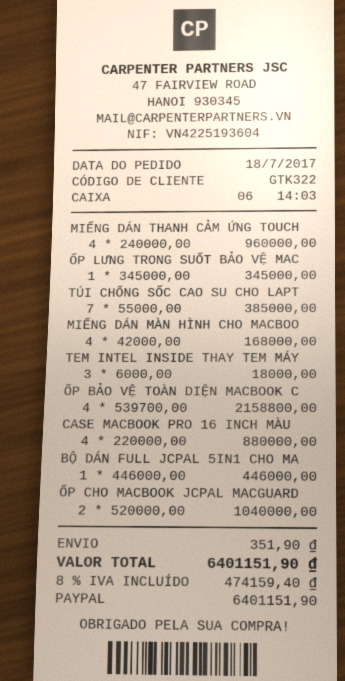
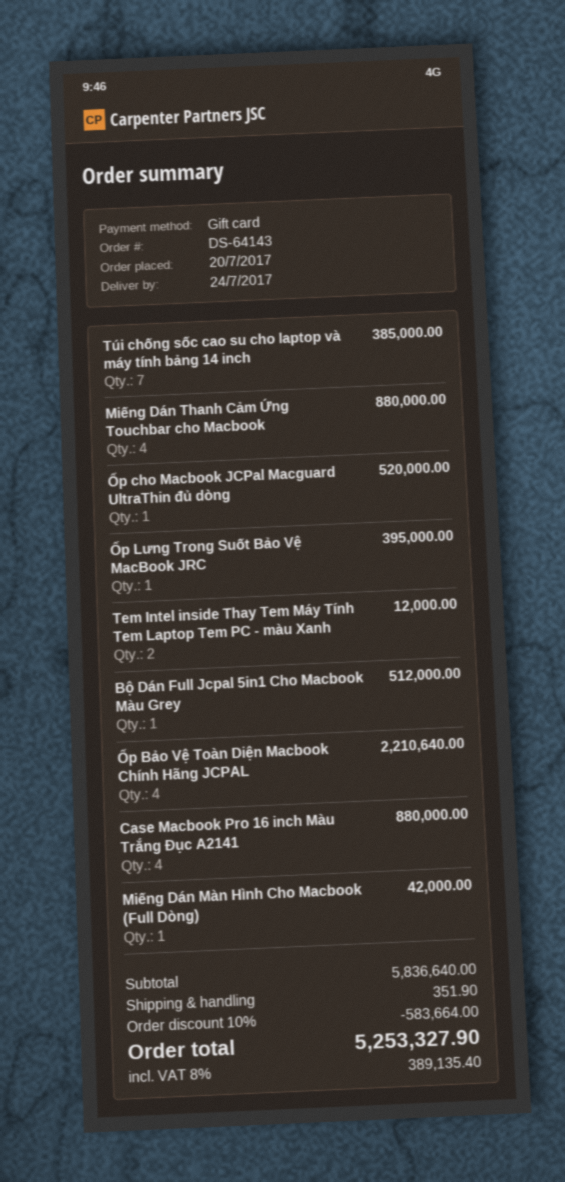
order date: 2017-07-18 -> 2017-07-20
payment method: PayPal -> gift card
MIẾNG DÁN THANH CẢM ỨNG TOUCH: 4 for 960000.00 -> 4 for 880000.00
ỐP LƯNG TRONG SUỐT BẢO VỆ MAC: 1 for 345000.00 -> 1 for 395000.00
MIẾNG DÁN MÀN HÌNH CHO MACBOO: 4 for 168000.00 -> 1 for 42000.00
TEM INTEL INSIDE THAY TEM MÁY: 3 for 18000.00 -> 2 for 12000.00
ỐP BẢO VỆ TOÀN DIỆN MACBOOK C: 4 for 2158800.00 -> 4 for 2210640.00
BỘ DÁN FULL JCPAL 5IN1 CHO MA: 1 for 446000.00 -> 1 for 512000.00
ỐP CHO MACBOOK JCPAL MACGUARD: 2 for 1040000.00 -> 1 for 520000.00
discount: none -> 10% = 583664.00
tax: 8% = 474159.40 -> 8% = 389135.40
total: 6401151.90 -> 5253327.90

